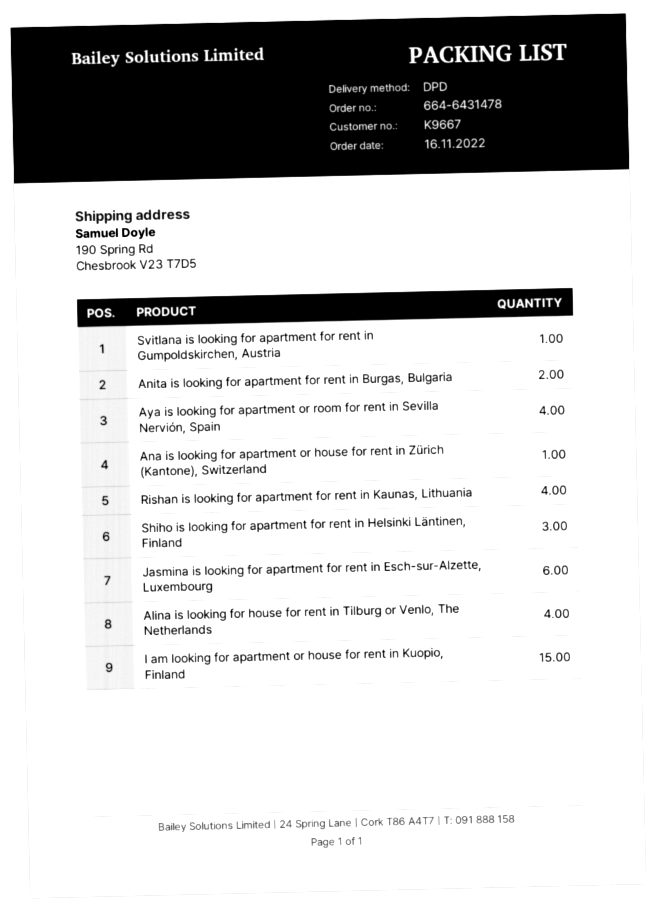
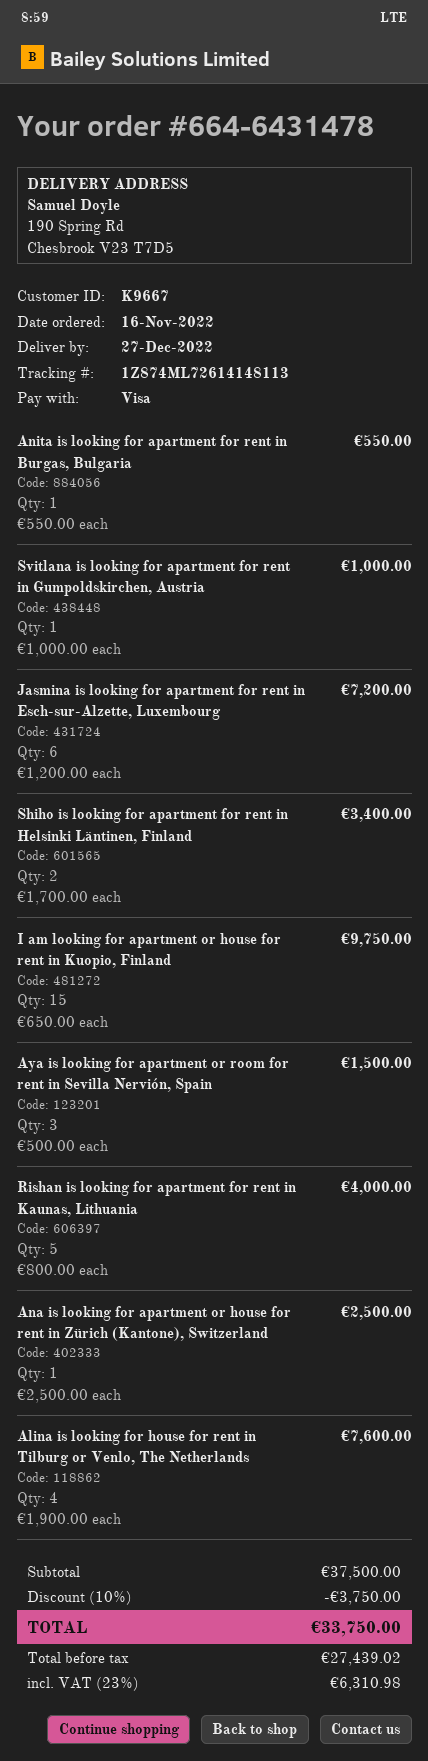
Anita is looking for apartment for rent in Burgas, Bulgaria: 2 -> 1
Aya is looking for apartment or room for rent in Sevilla Nervión, Spain: 4 -> 3
Rishan is looking for apartment for rent in Kaunas, Lithuania: 4 -> 5
Shiho is looking for apartment for rent in Helsinki Läntinen, Finland: 3 -> 2

